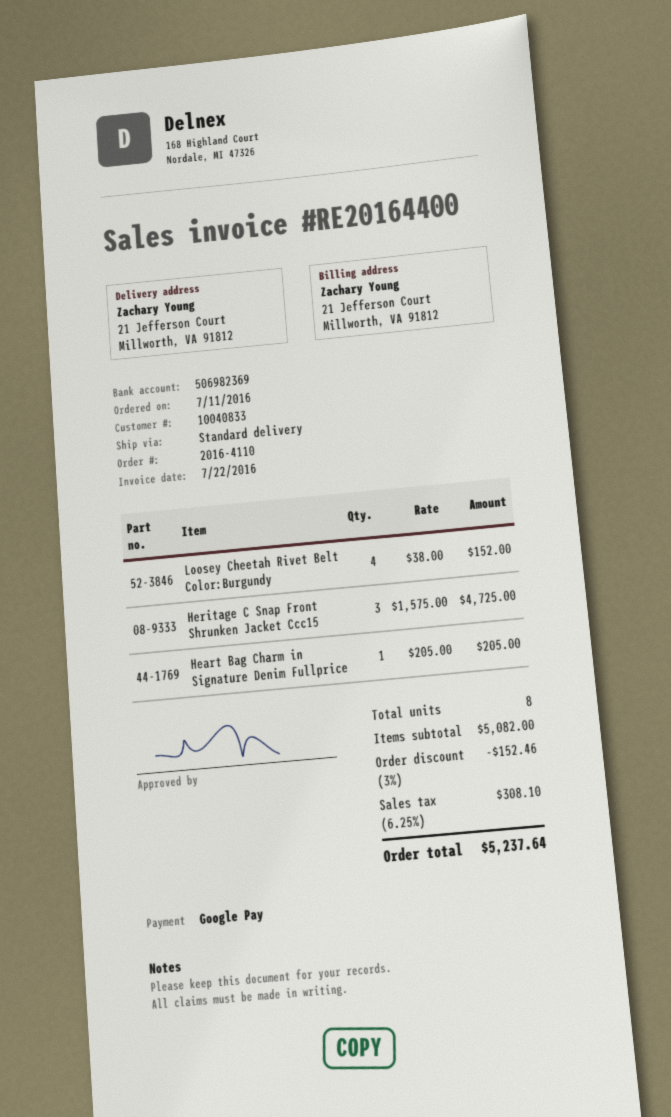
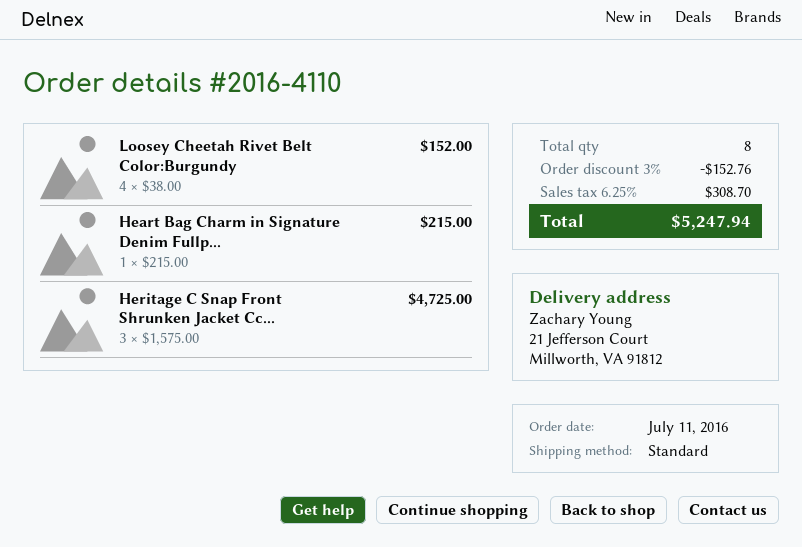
Heart Bag Charm in Signature Denim Fullprice: 1 x 205.00 = 205.00 -> 1 x 215.00 = 215.00
discount: 3% = 152.46 -> 3% = 152.76
tax: 6.25% = 308.10 -> 6.25% = 308.70
total: 5237.64 -> 5247.94

